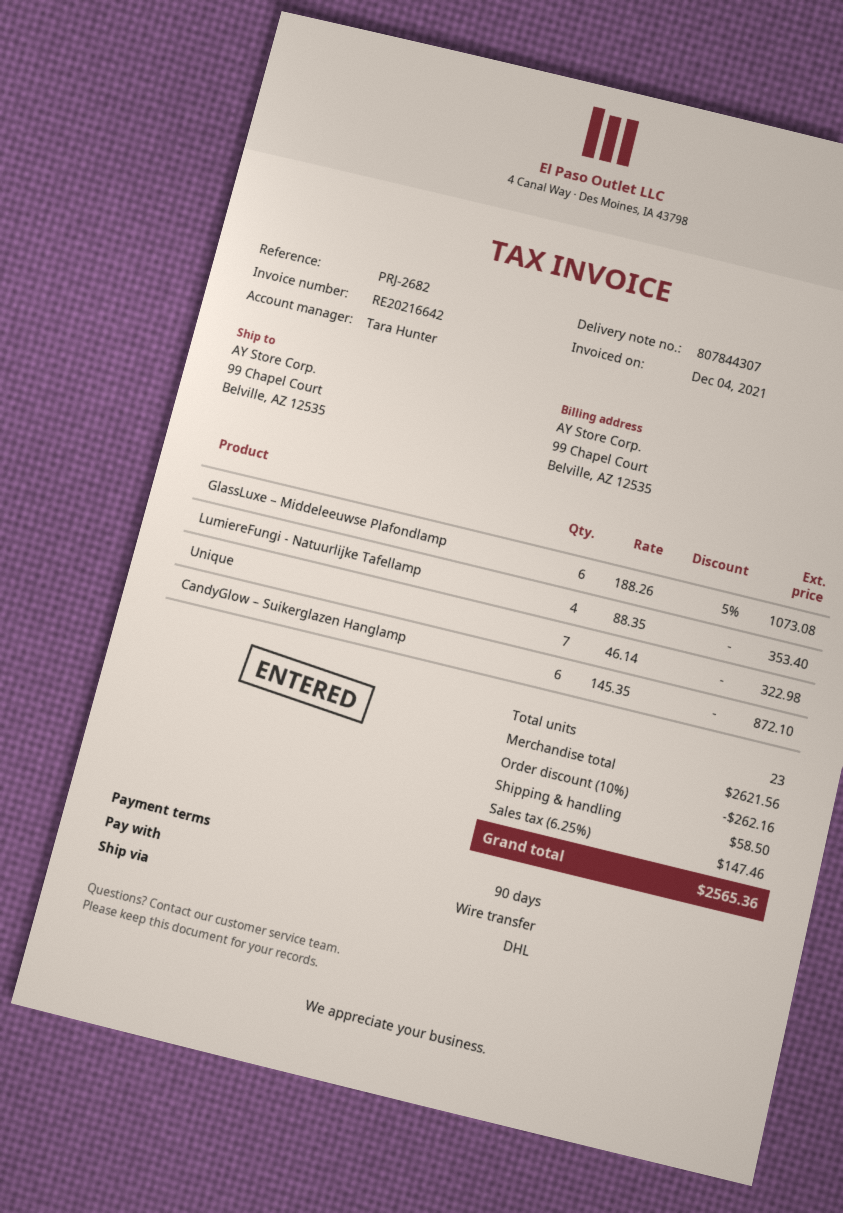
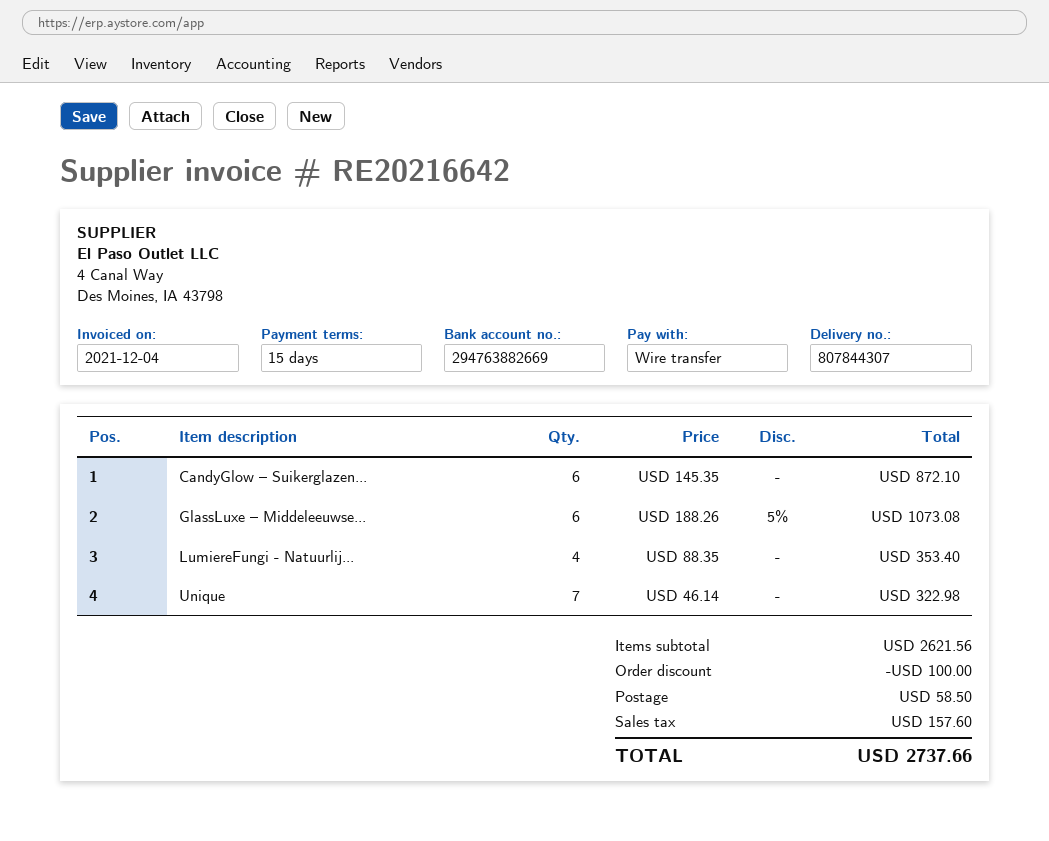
payment terms: 90 days -> 15 days
discount: 262.16 -> 100.00
tax: 147.46 -> 157.60
total: 2565.36 -> 2737.66

